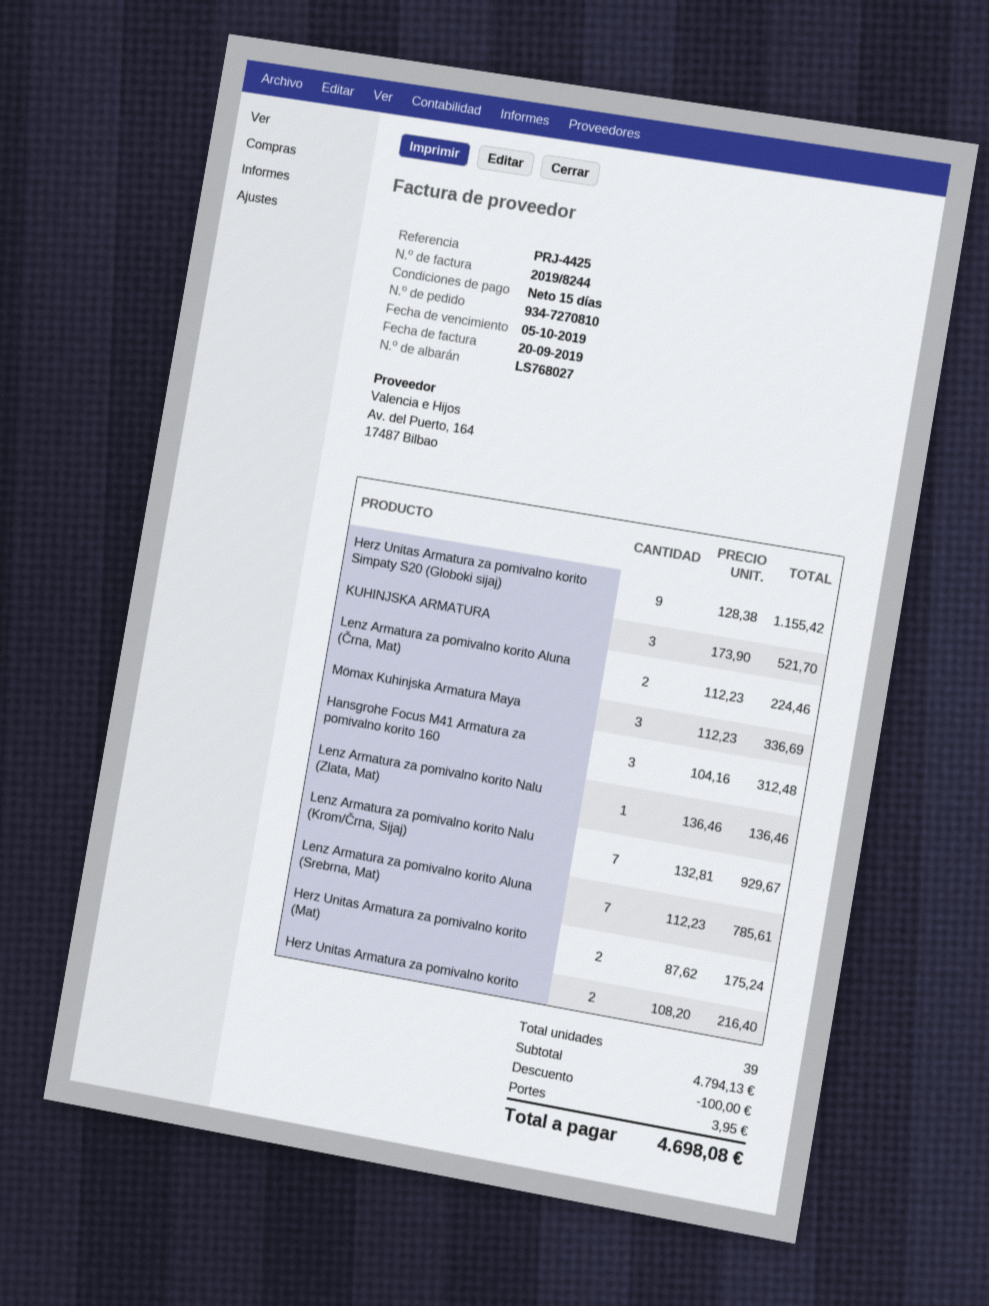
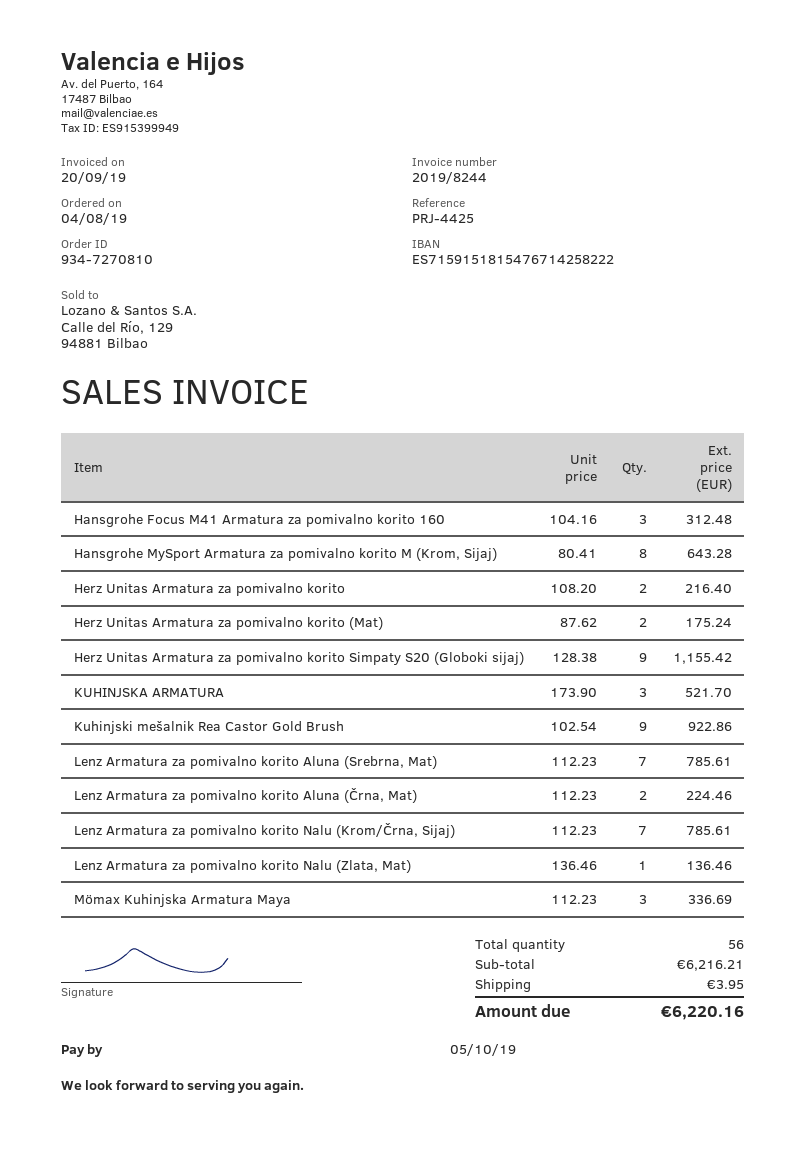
Lenz Armatura za pomivalno korito Nalu (Krom/Črna, Sijaj): 7 x 132.81 = 929.67 -> 7 x 112.23 = 785.61
Hansgrohe MySport Armatura za pomivalno korito M (Krom, Sijaj): none -> 8 x 80.41 = 643.28
Kuhinjski mešalnik Rea Castor Gold Brush: none -> 9 x 102.54 = 922.86
total quantity: 39 -> 56
subtotal: 4794.13 -> 6216.21
discount: 100.00 -> none
total: 4698.08 -> 6220.16

